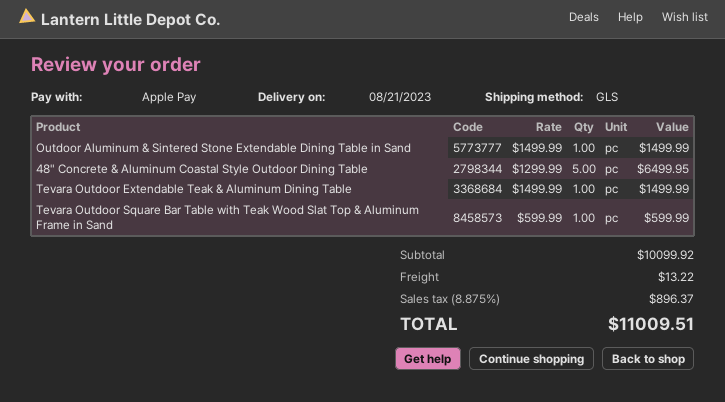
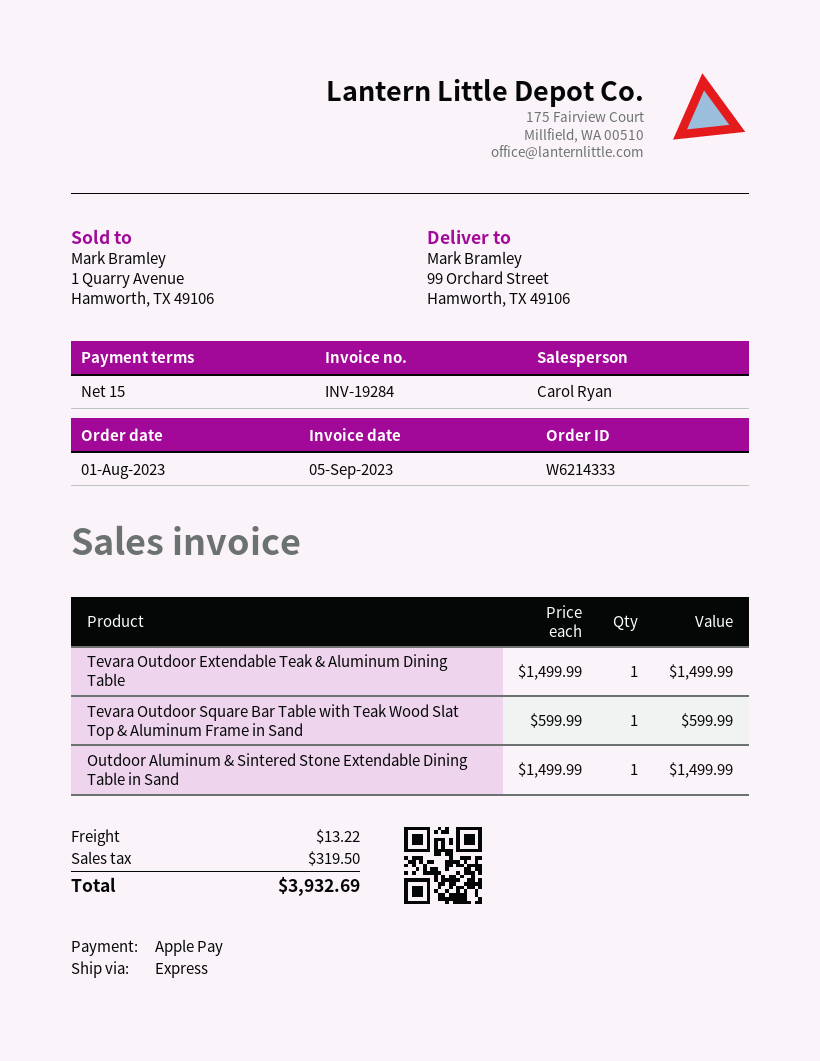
shipping method: GLS -> express
48" Concrete & Aluminum Coastal Style Outdoor Dining Table: 5 x 1299.99 = 6499.95 -> none
tax: 896.37 -> 319.50
total: 11009.51 -> 3932.69

